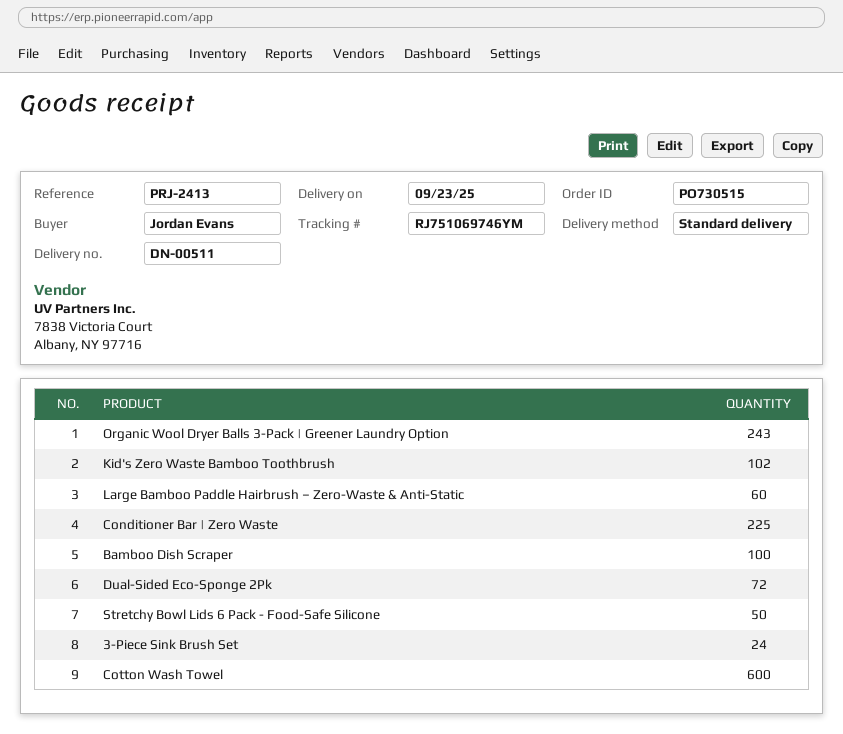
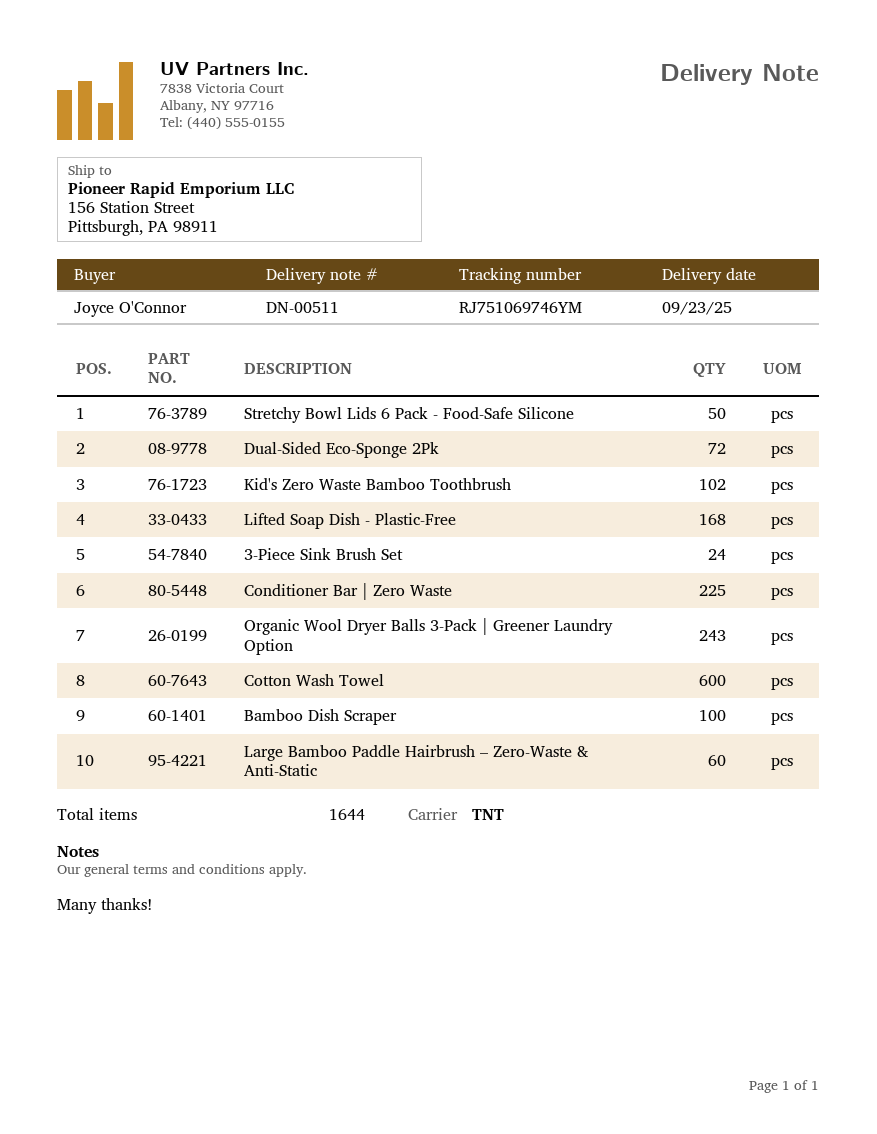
ordered by: Jordan Evans -> Joyce O'Connor
shipping method: standard -> TNT
Lifted Soap Dish - Plastic-Free: none -> 168

